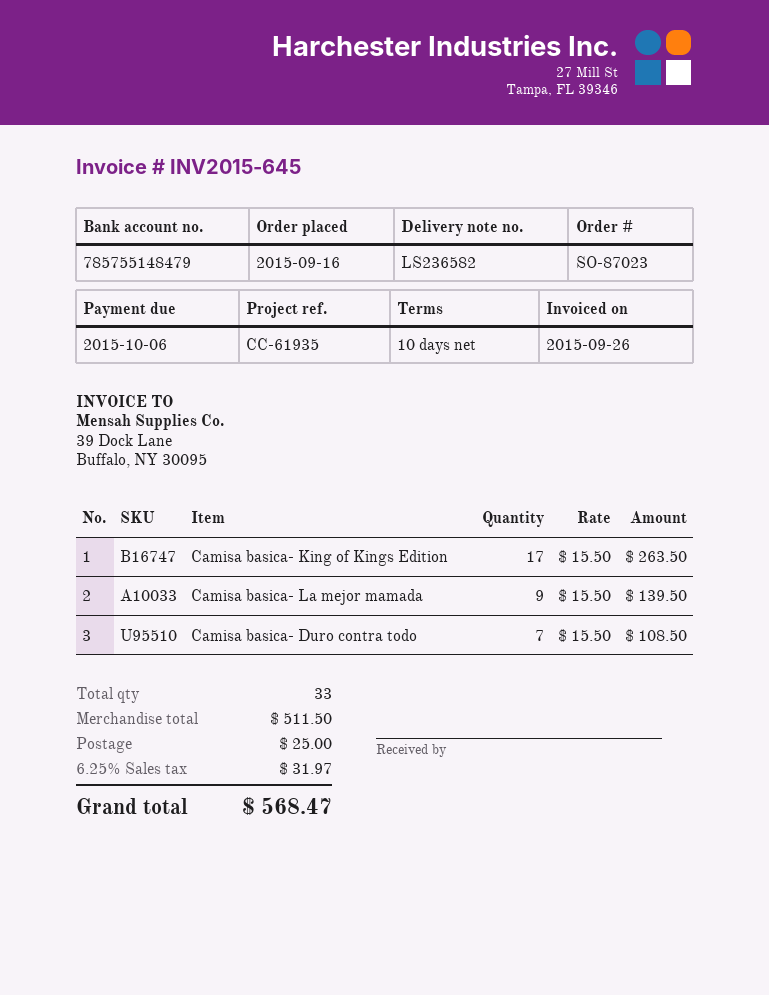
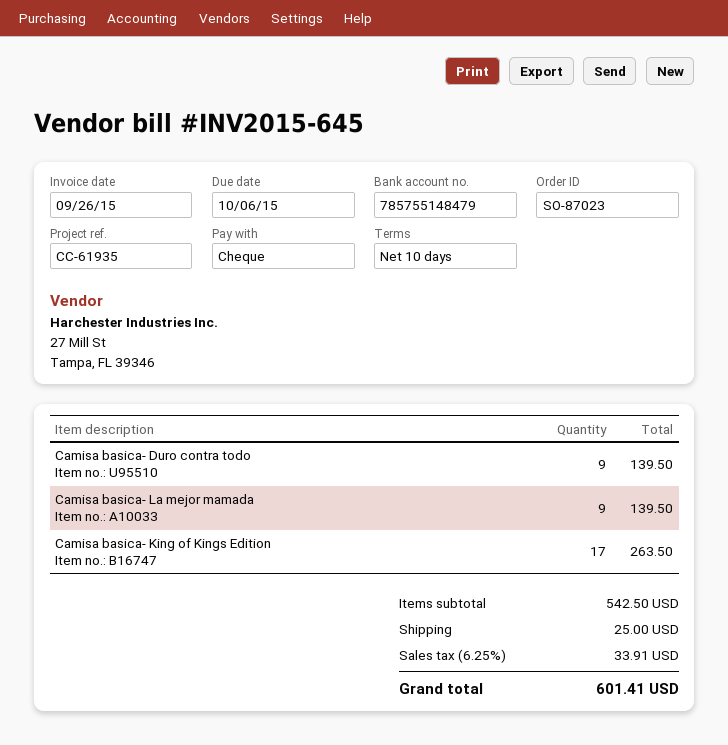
Camisa basica- Duro contra todo: 7 for 108.50 -> 9 for 139.50
subtotal: 511.50 -> 542.50
tax: 6.25% = 31.97 -> 6.25% = 33.91
total: 568.47 -> 601.41

